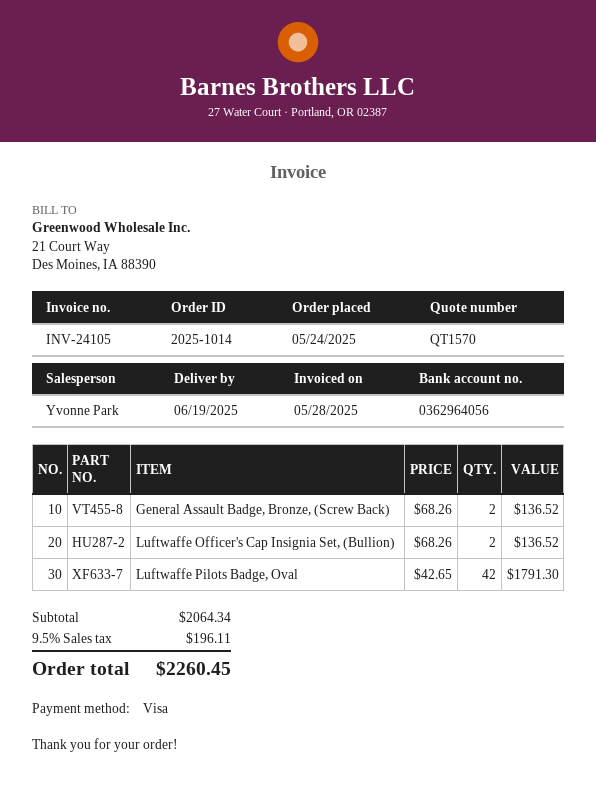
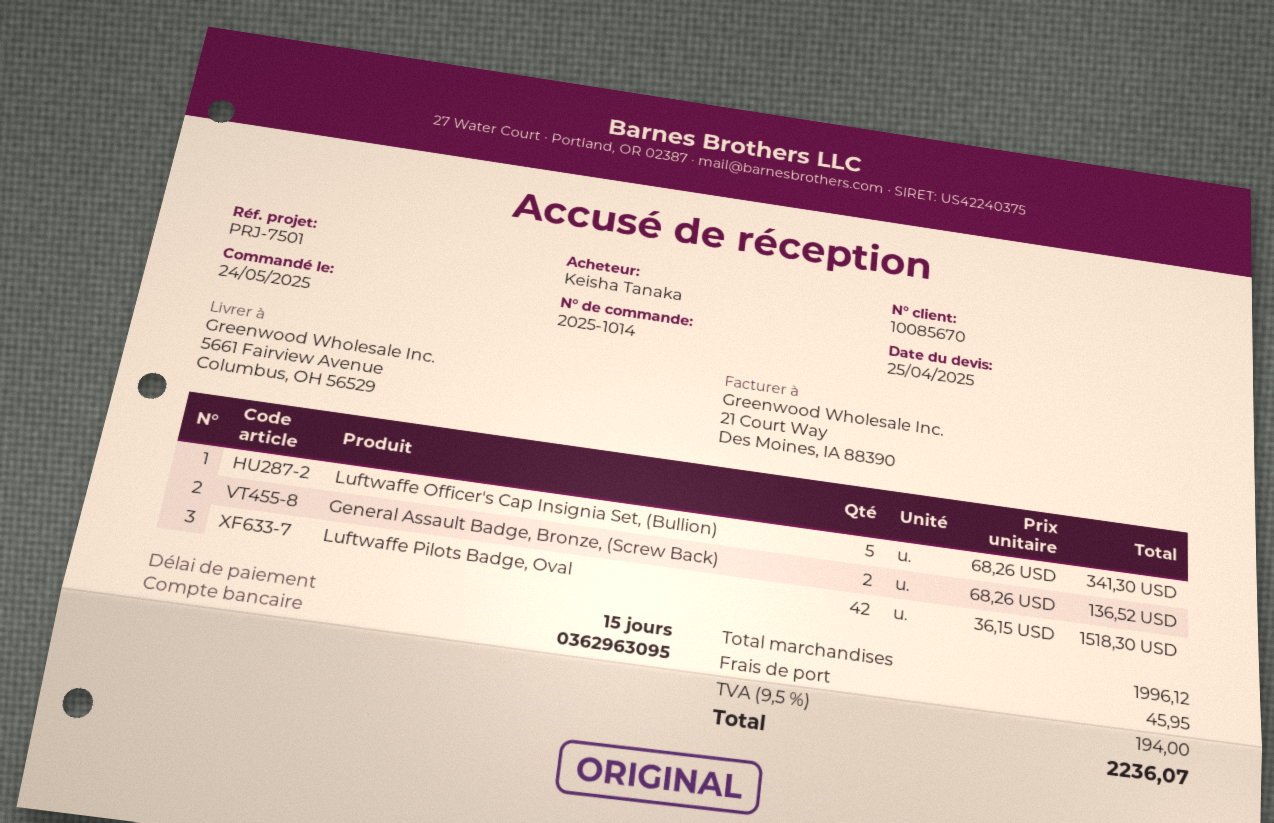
bank account: 0362964056 -> 0362963095
Luftwaffe Officer's Cap Insignia Set, (Bullion): 2 x 68.26 = 136.52 -> 5 x 68.26 = 341.30
Luftwaffe Pilots Badge, Oval: 42 x 42.65 = 1791.30 -> 42 x 36.15 = 1518.30
subtotal: 2064.34 -> 1996.12
shipping: none -> 45.95
tax: 9.5% = 196.11 -> 9.5% = 194.00
total: 2260.45 -> 2236.07

